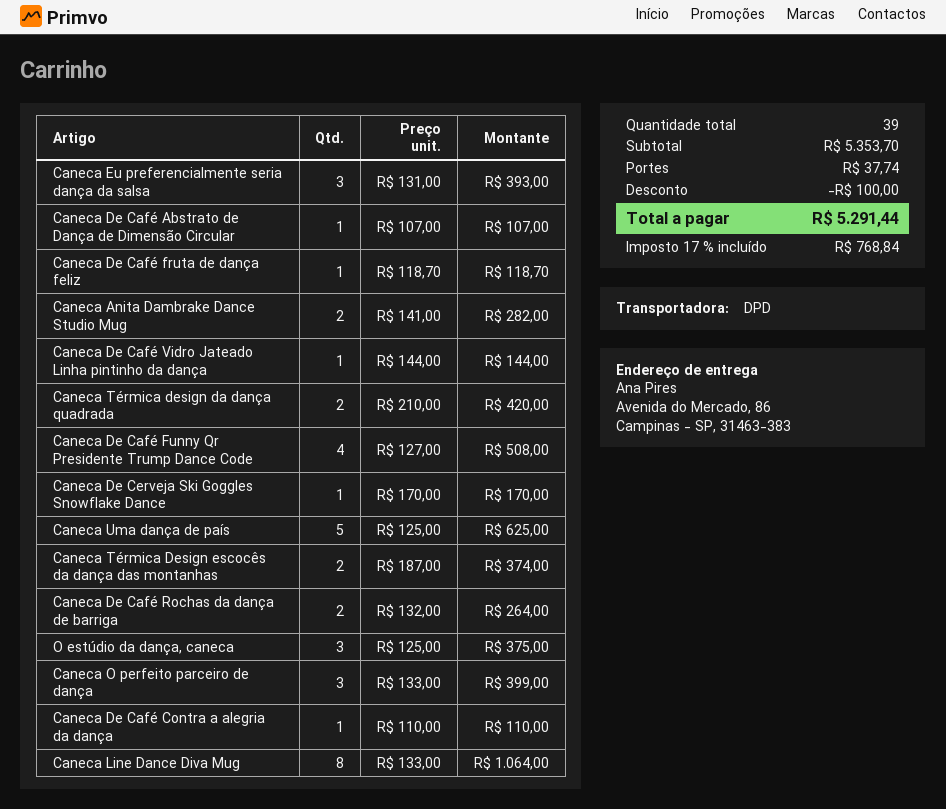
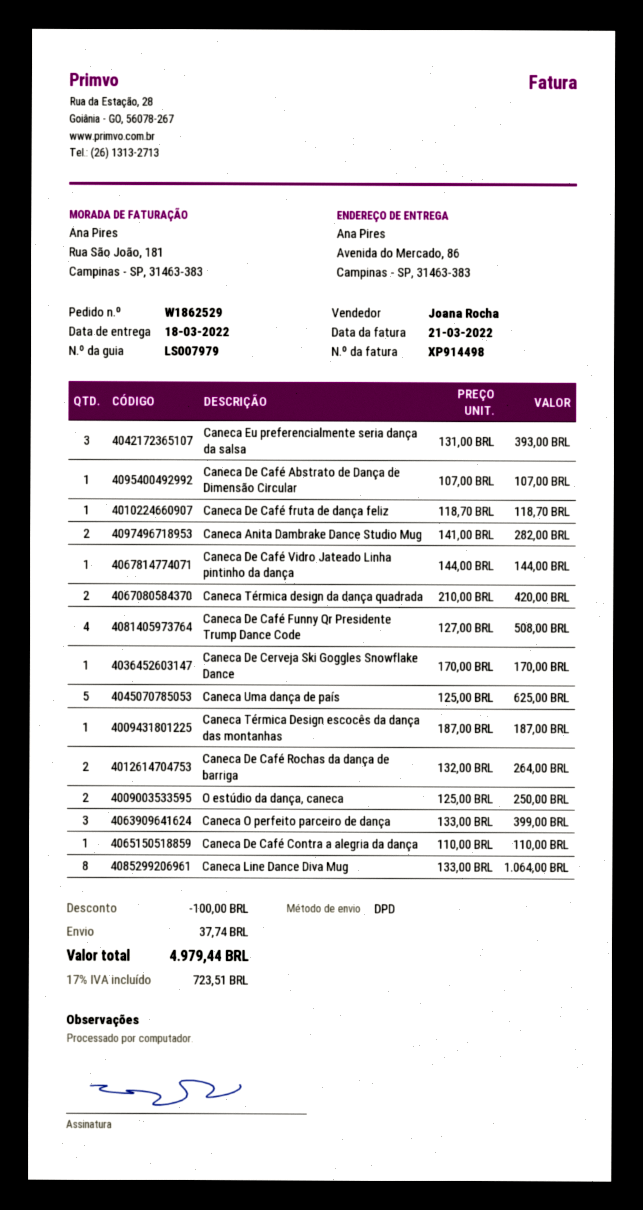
Caneca Térmica Design escocês da dança das montanhas: 2 x 187.00 = 374.00 -> 1 x 187.00 = 187.00
O estúdio da dança, caneca: 3 x 125.00 = 375.00 -> 2 x 125.00 = 250.00
tax: 17% = 768.84 -> 17% = 723.51
total: 5291.44 -> 4979.44

